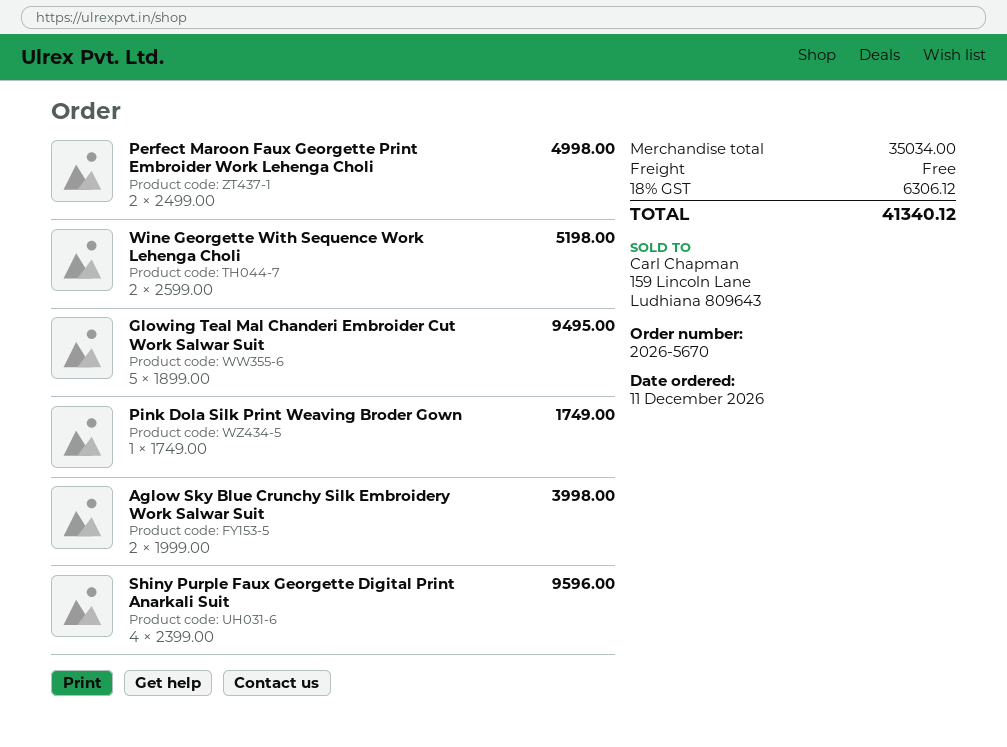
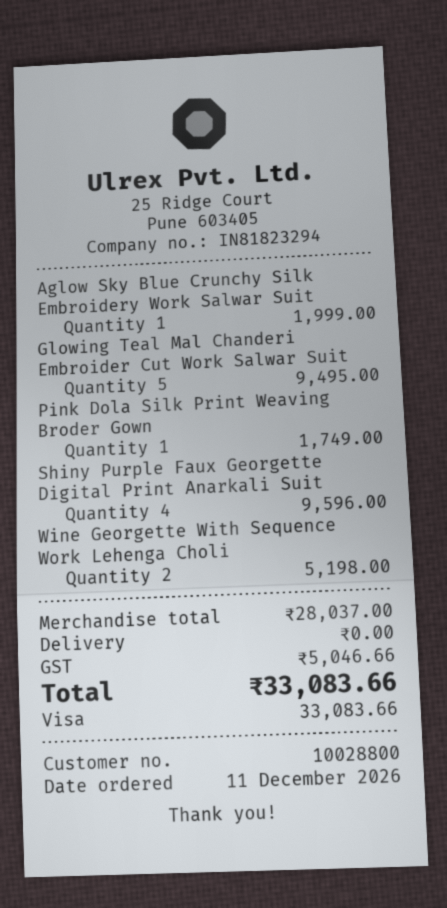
Perfect Maroon Faux Georgette Print Embroider Work Lehenga Choli: 2 for 4998.00 -> none
Aglow Sky Blue Crunchy Silk Embroidery Work Salwar Suit: 2 for 3998.00 -> 1 for 1999.00
subtotal: 35034.00 -> 28037.00
tax: 6306.12 -> 5046.66
total: 41340.12 -> 33083.66

